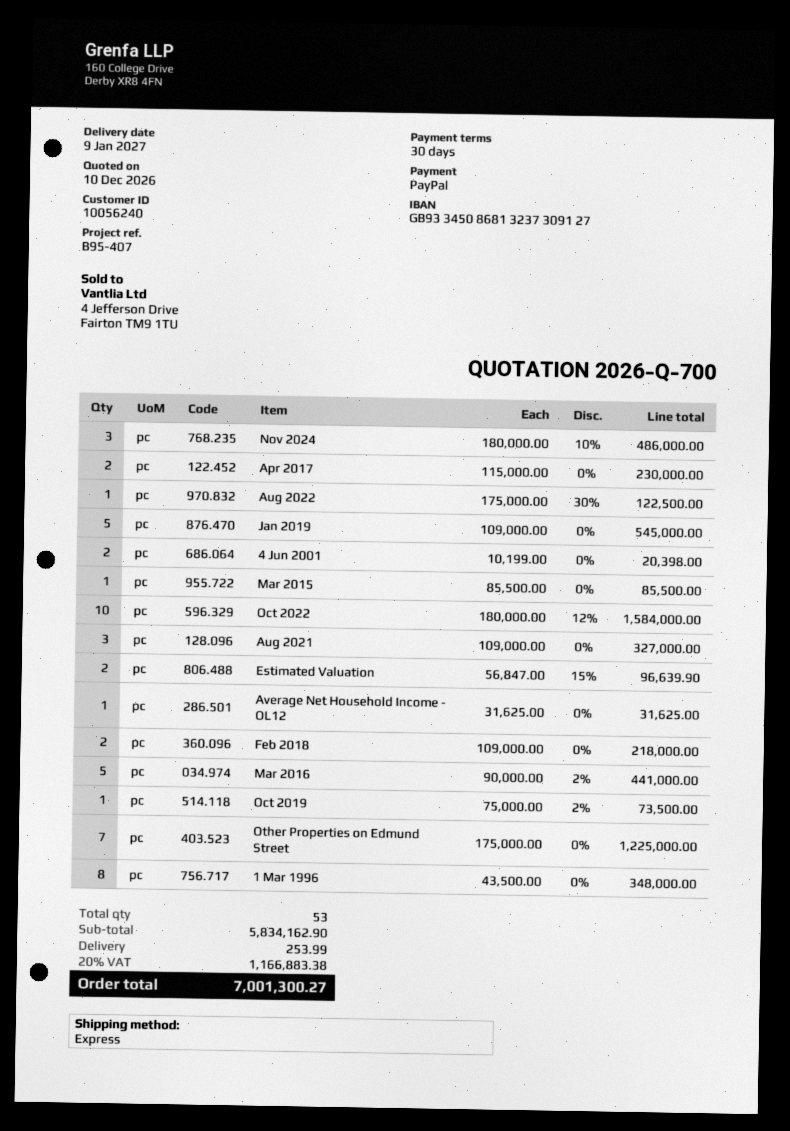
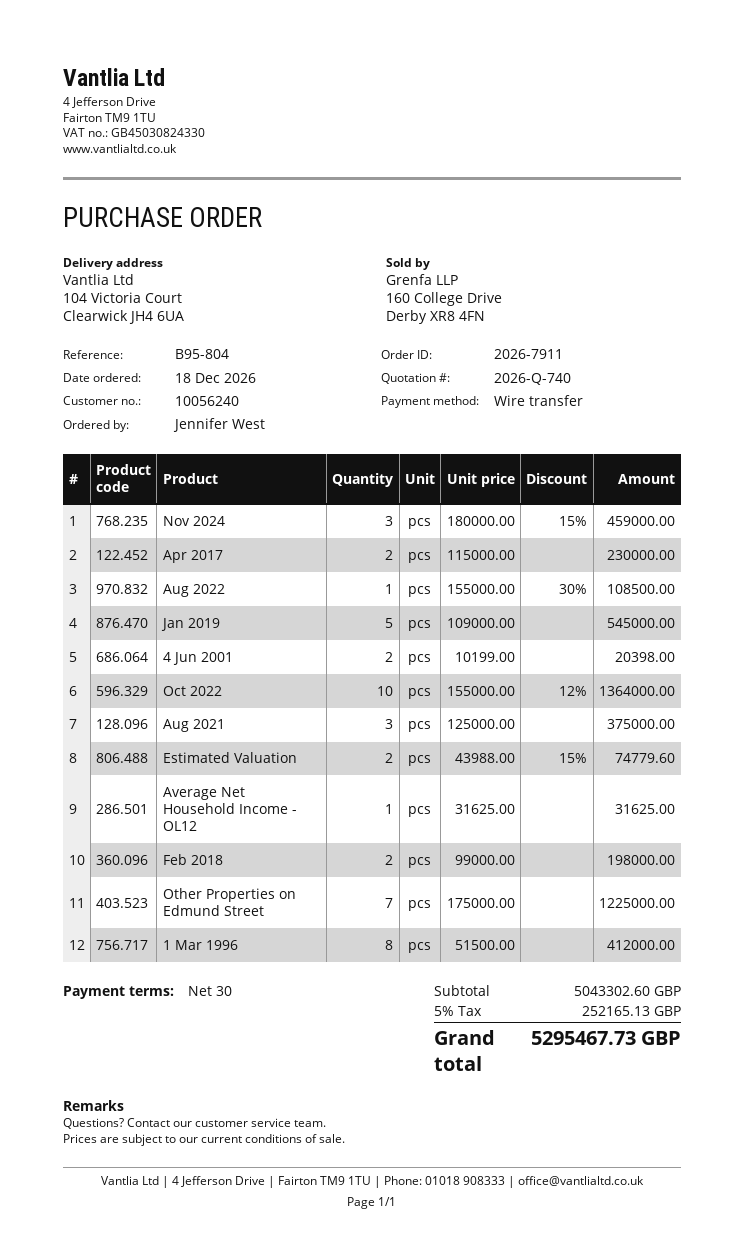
quote number: 2026-Q-700 -> 2026-Q-740
reference: B95-407 -> B95-804
payment method: PayPal -> bank transfer
Nov 2024: 3 x 180000.00 - 10% = 486000.00 -> 3 x 180000.00 - 15% = 459000.00
Aug 2022: 1 x 175000.00 - 30% = 122500.00 -> 1 x 155000.00 - 30% = 108500.00
Mar 2015: 1 x 85500.00 = 85500.00 -> none
Oct 2022: 10 x 180000.00 - 12% = 1584000.00 -> 10 x 155000.00 - 12% = 1364000.00
Aug 2021: 3 x 109000.00 = 327000.00 -> 3 x 125000.00 = 375000.00
Estimated Valuation: 2 x 56847.00 - 15% = 96639.90 -> 2 x 43988.00 - 15% = 74779.60
Feb 2018: 2 x 109000.00 = 218000.00 -> 2 x 99000.00 = 198000.00
Mar 2016: 5 x 90000.00 - 2% = 441000.00 -> none
Oct 2019: 1 x 75000.00 - 2% = 73500.00 -> none
1 Mar 1996: 8 x 43500.00 = 348000.00 -> 8 x 51500.00 = 412000.00
subtotal: 5834162.90 -> 5043302.60
shipping: 253.99 -> none
tax: 20% = 1166883.38 -> 5% = 252165.13
total: 7001300.27 -> 5295467.73

